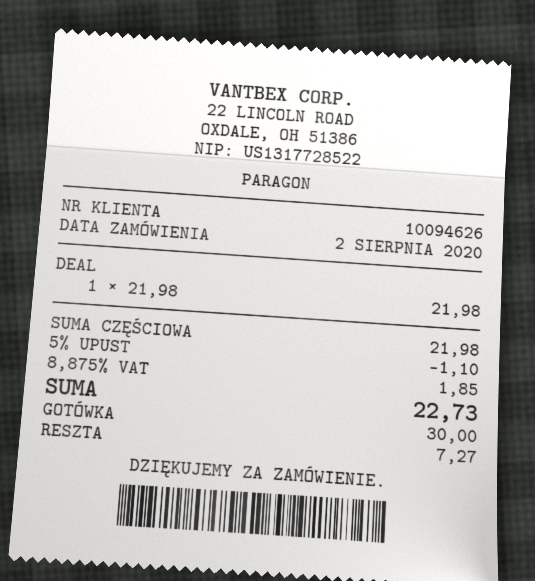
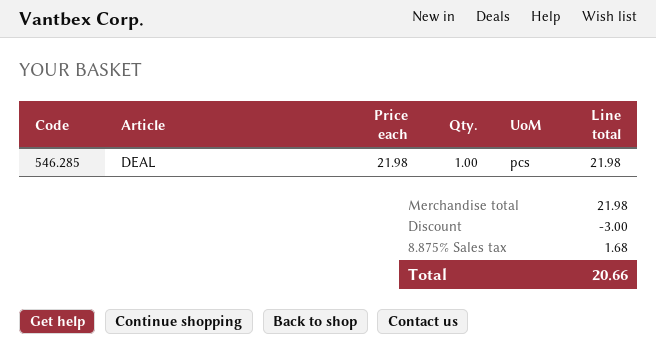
discount: 1.10 -> 3.00
tax: 8.875% = 1.85 -> 8.875% = 1.68
total: 22.73 -> 20.66

